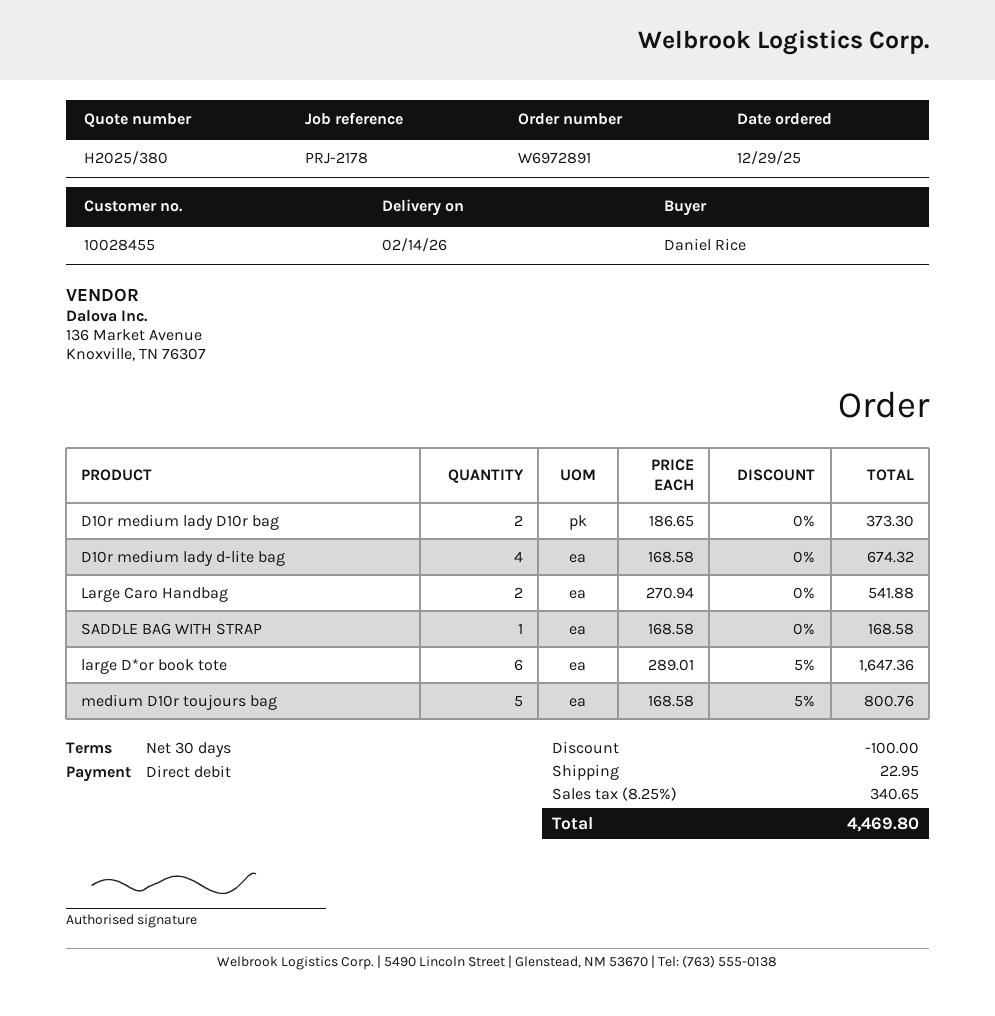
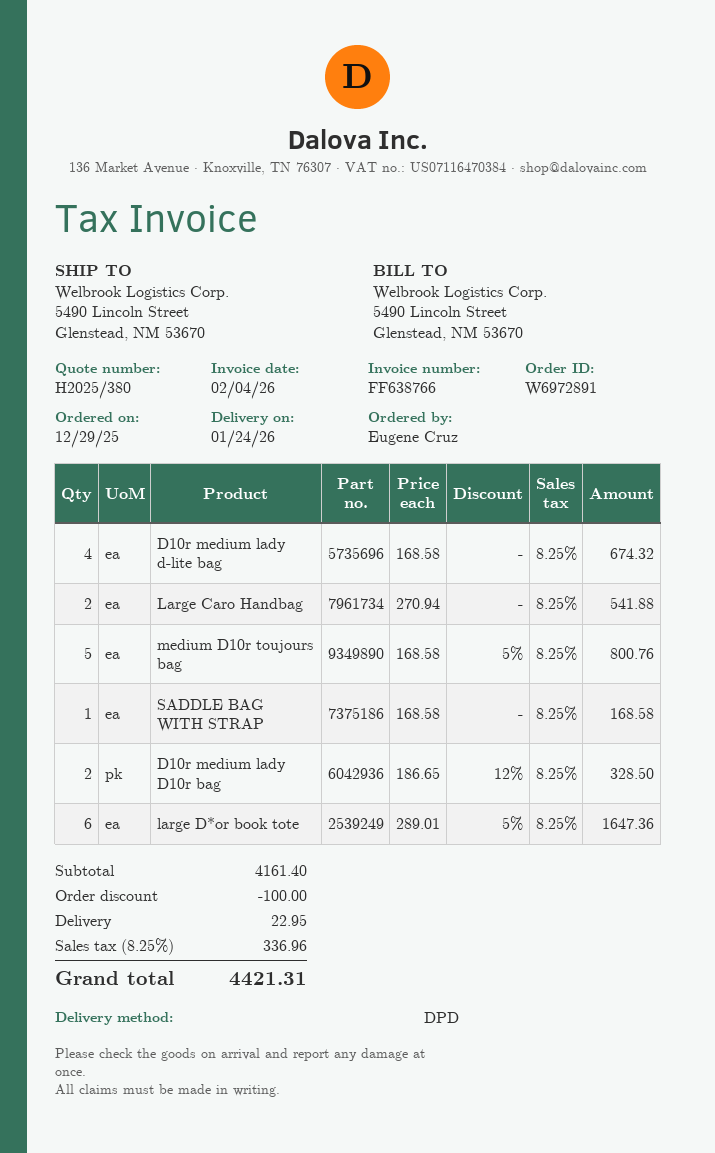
delivery date: 2026-02-14 -> 2026-01-24
ordered by: Daniel Rice -> Eugene Cruz
D10r medium lady D10r bag: 2 x 186.65 = 373.30 -> 2 x 186.65 - 12% = 328.50
tax: 8.25% = 340.65 -> 8.25% = 336.96
total: 4469.80 -> 4421.31

